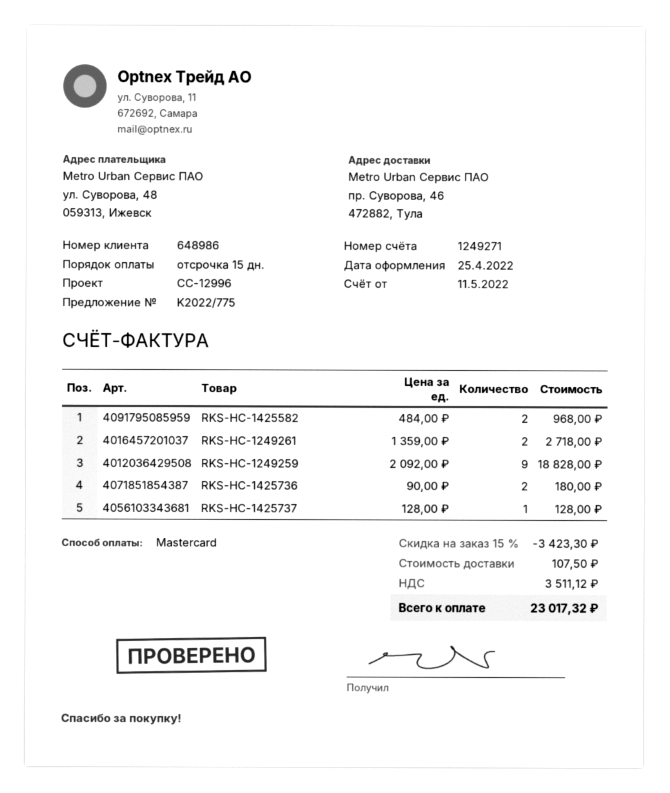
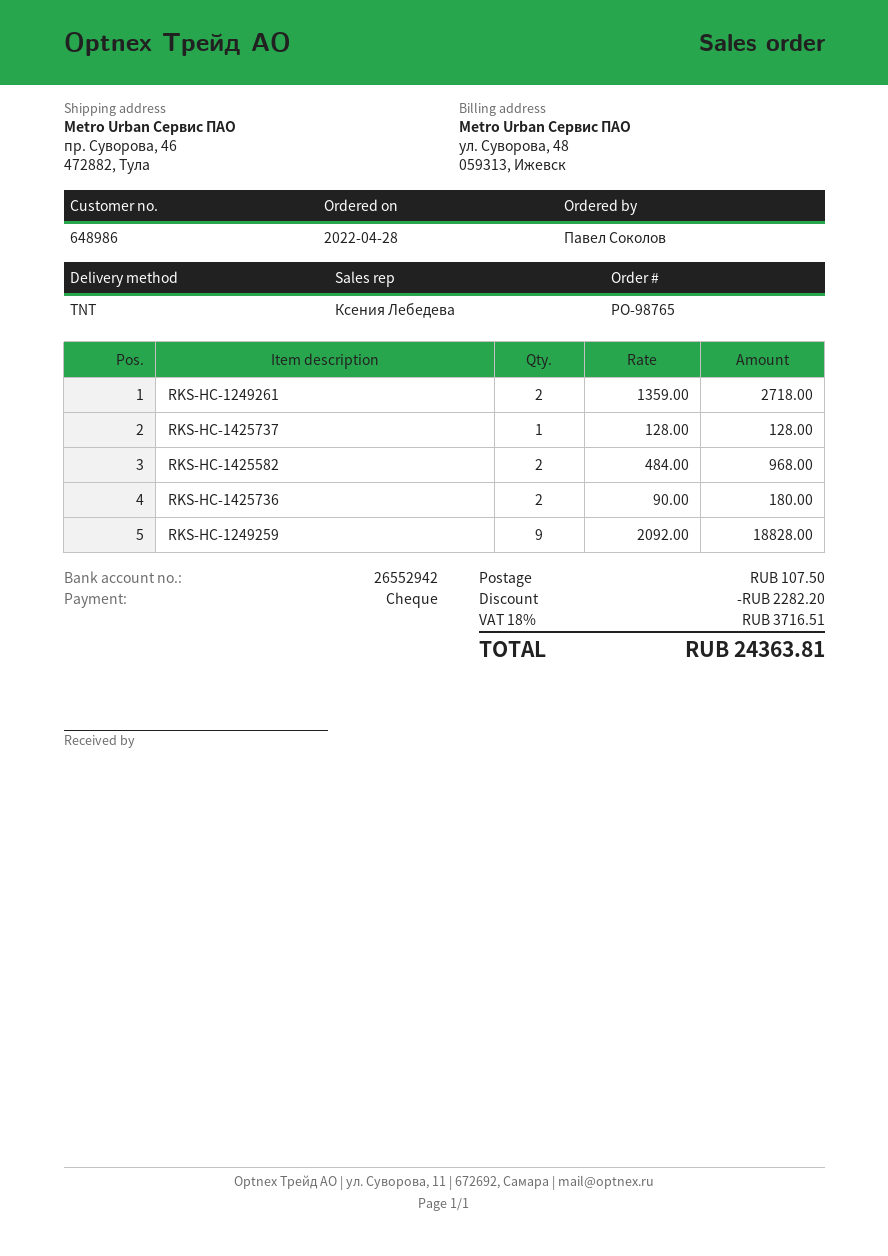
order date: 2022-04-25 -> 2022-04-28
payment method: Mastercard -> cheque
discount: 3423.30 -> 2282.20
tax: 3511.12 -> 3716.51
total: 23017.32 -> 24363.81

